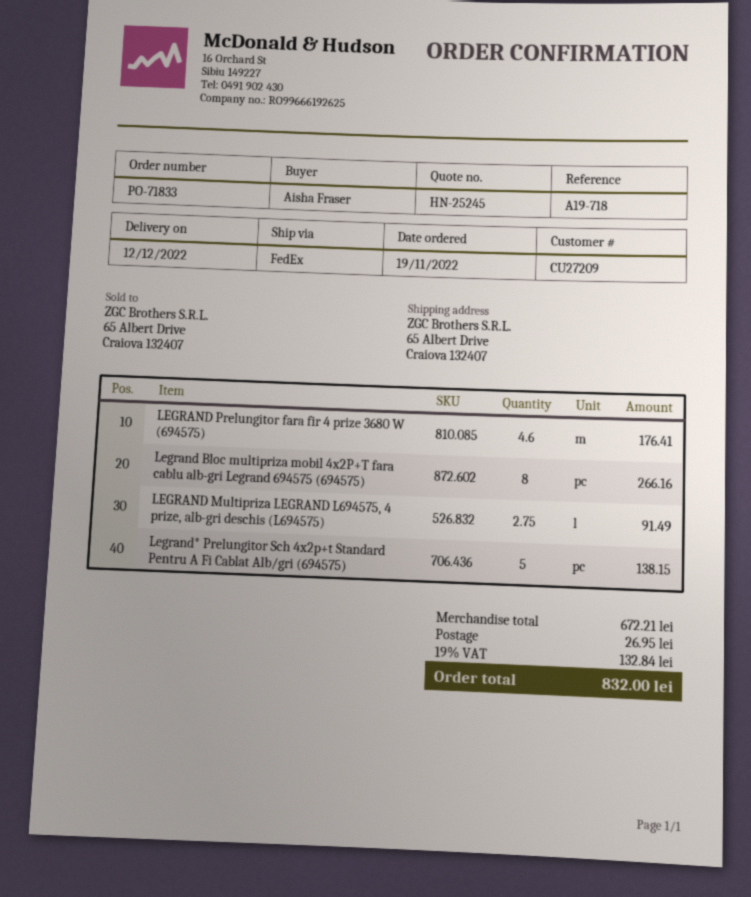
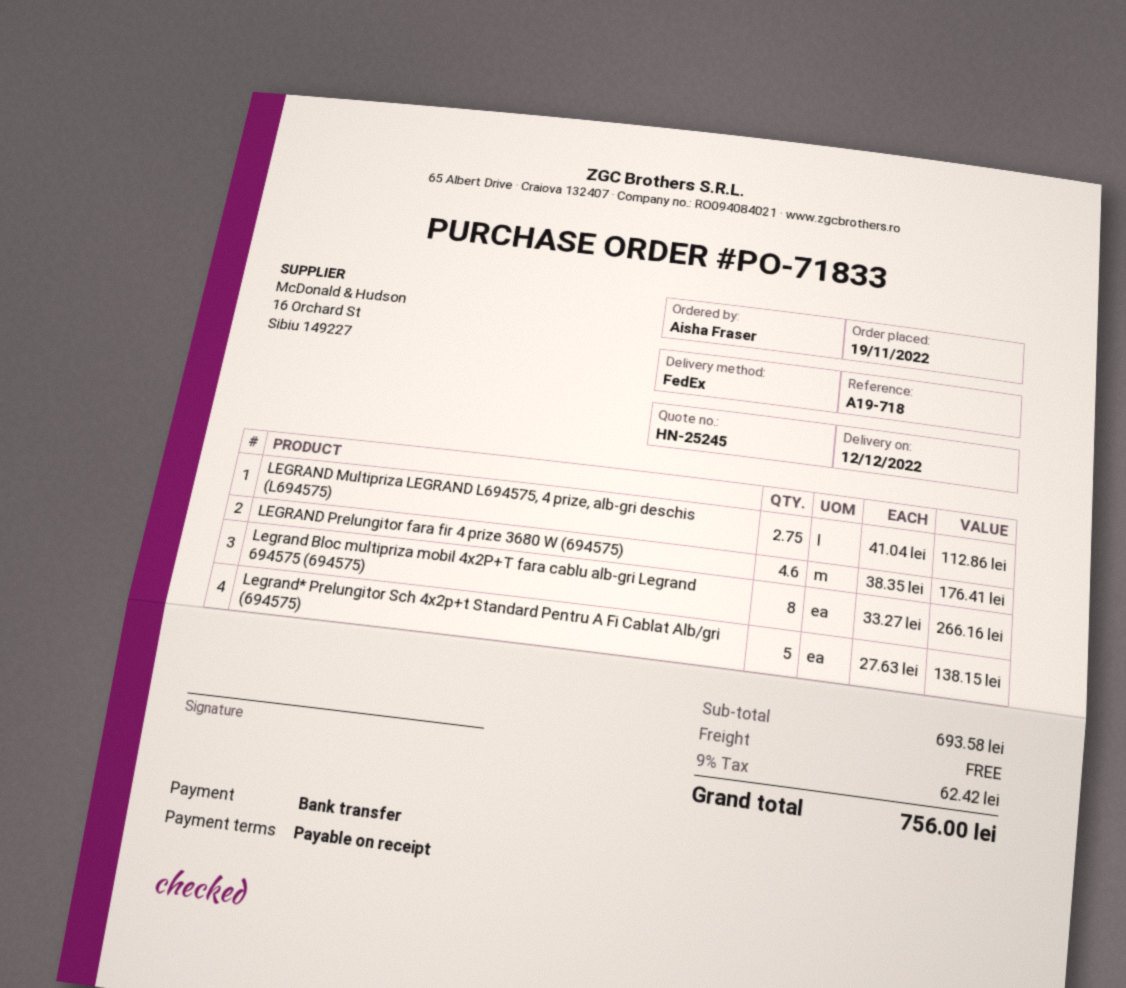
LEGRAND Multipriza LEGRAND L694575, 4 prize, alb-gri deschis (L694575): 2.75 for 91.49 -> 2.75 for 112.86
subtotal: 672.21 -> 693.58
shipping: 26.95 -> 0.00
tax: 19% = 132.84 -> 9% = 62.42
total: 832.00 -> 756.00

